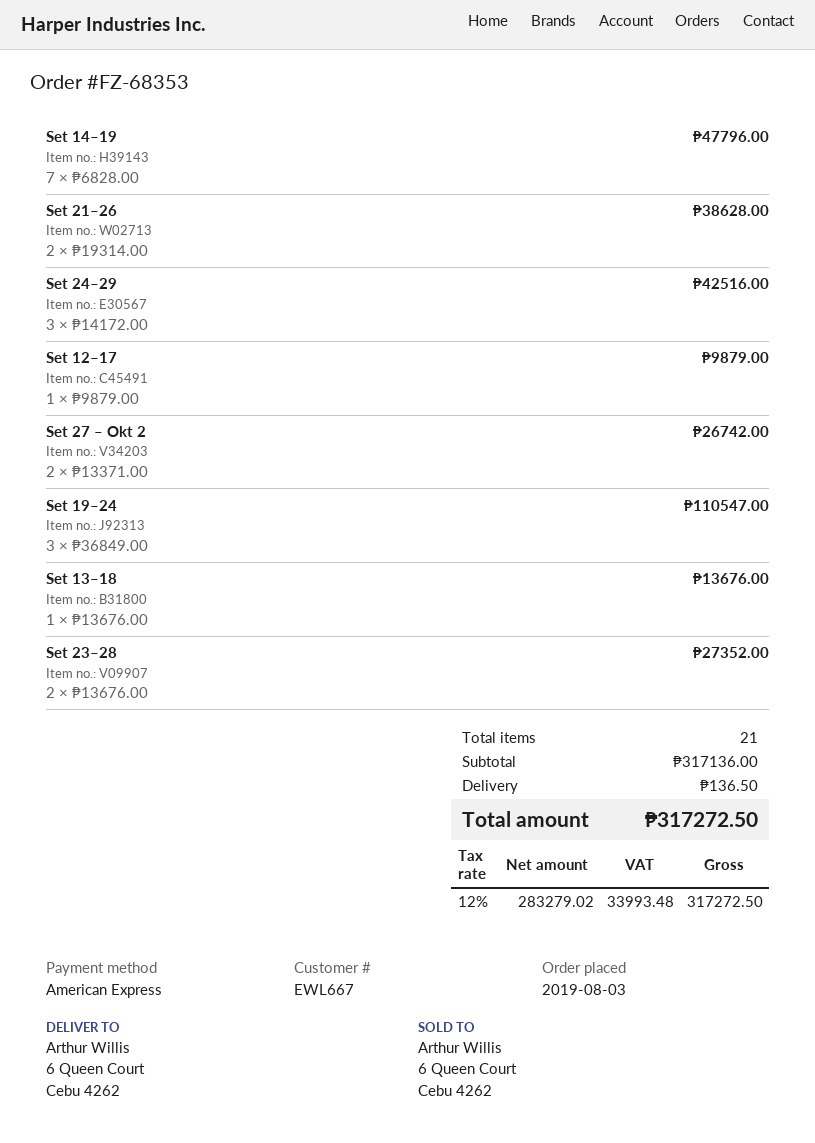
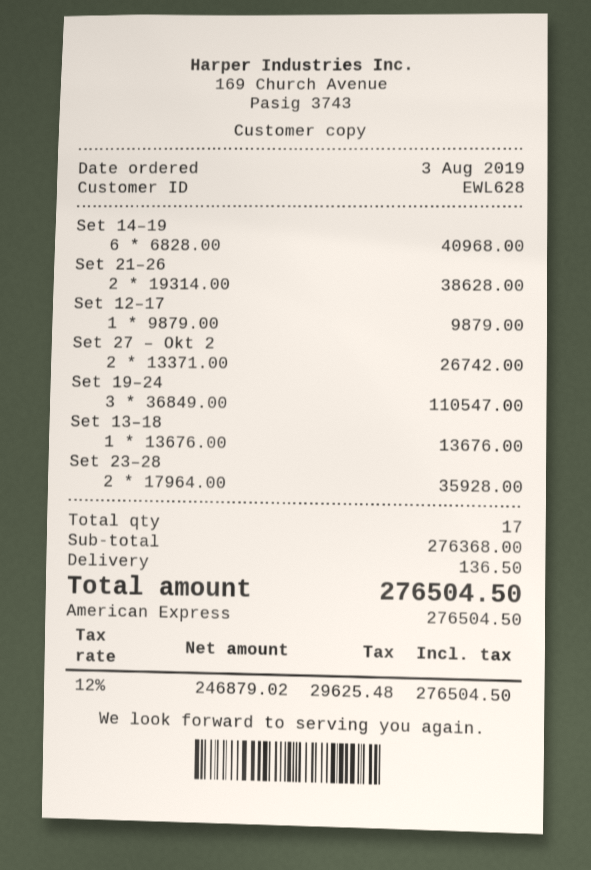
customer number: EWL667 -> EWL628
Set 14–19: 7 x 6828.00 = 47796.00 -> 6 x 6828.00 = 40968.00
Set 24–29: 3 x 14172.00 = 42516.00 -> none
Set 23–28: 2 x 13676.00 = 27352.00 -> 2 x 17964.00 = 35928.00
total quantity: 21 -> 17
subtotal: 317136.00 -> 276368.00
net: 283279.02 -> 246879.02
tax: 12% = 33993.48 -> 12% = 29625.48
total: 317272.50 -> 276504.50

